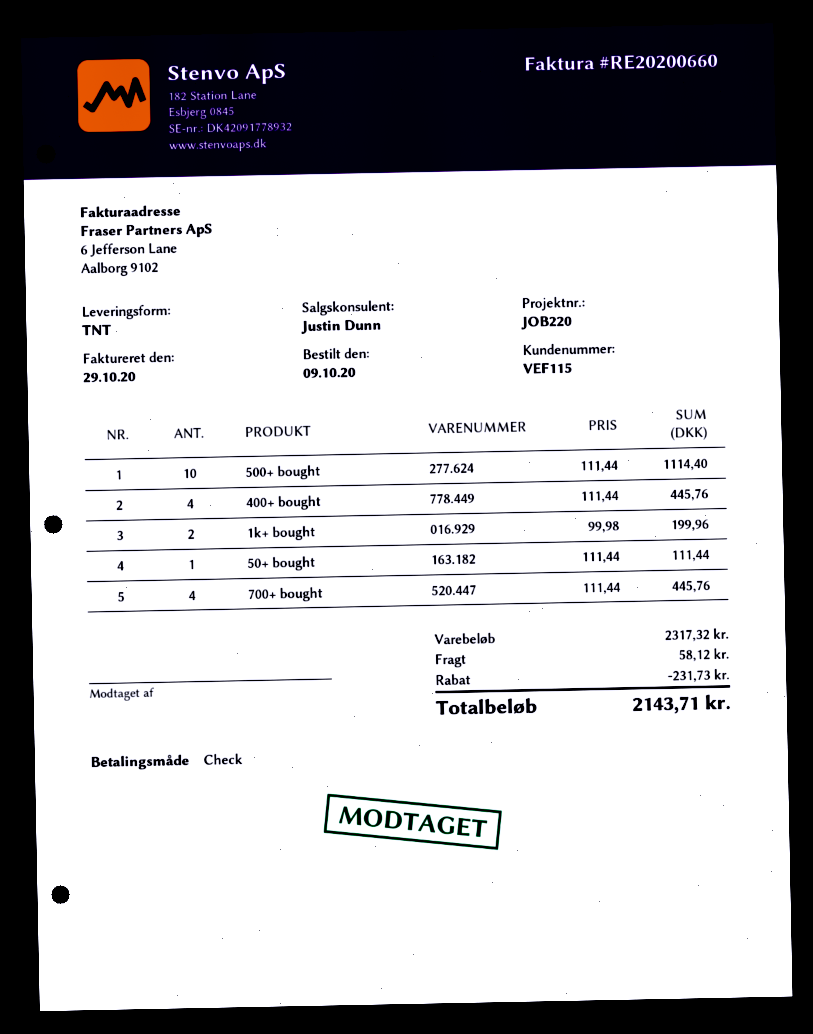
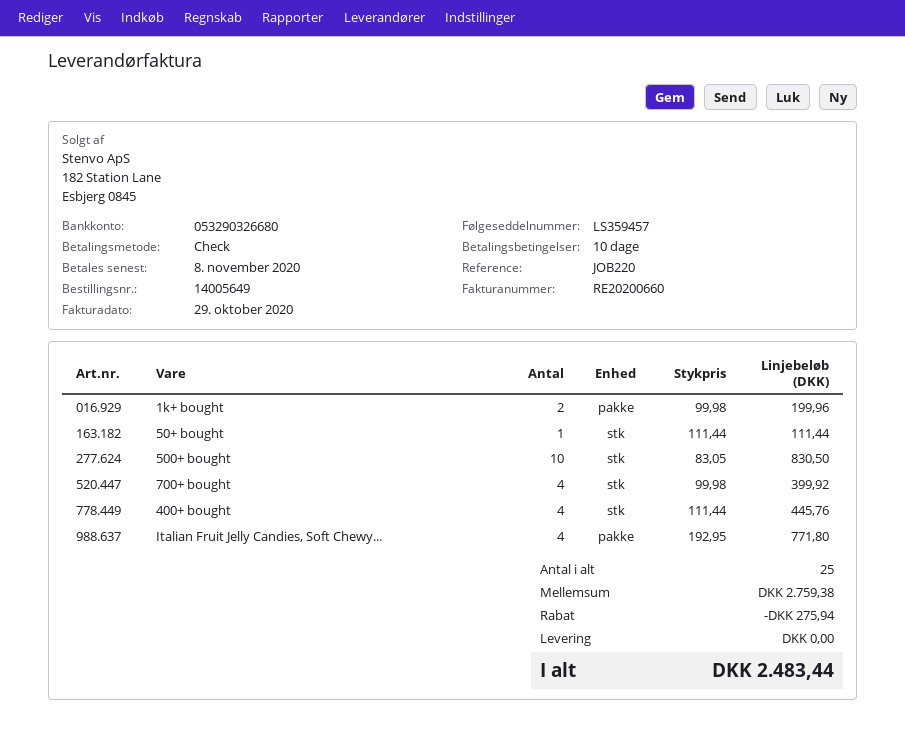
500+ bought: 10 x 111.44 = 1114.40 -> 10 x 83.05 = 830.50
700+ bought: 4 x 111.44 = 445.76 -> 4 x 99.98 = 399.92
Italian Fruit Jelly Candies, Soft Chewy...: none -> 4 x 192.95 = 771.80
subtotal: 2317.32 -> 2759.38
discount: 231.73 -> 275.94
shipping: 58.12 -> 0.00
total: 2143.71 -> 2483.44

